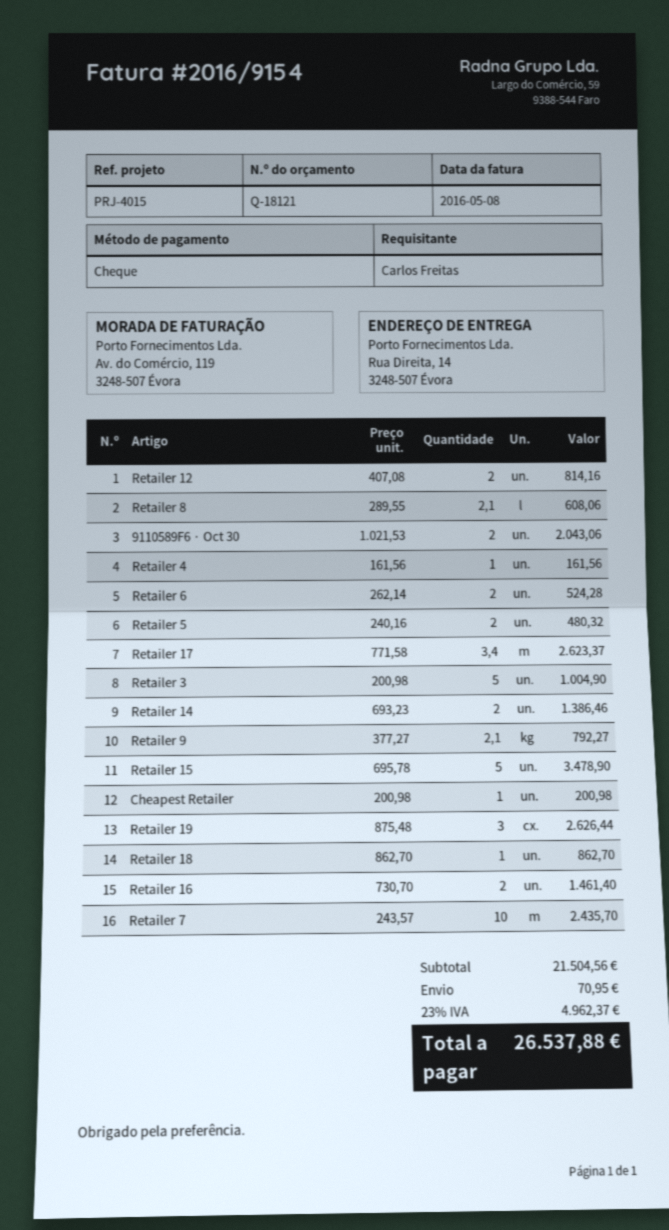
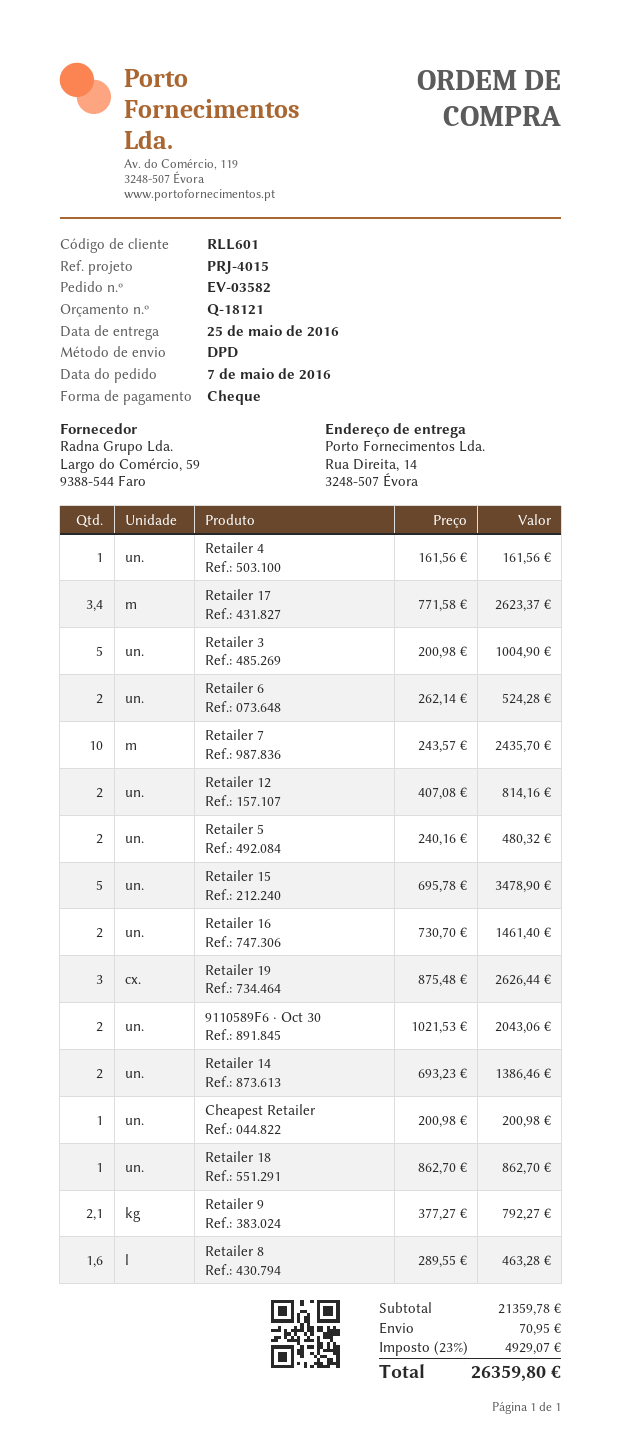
Retailer 8: 2.1 x 289.55 = 608.06 -> 1.6 x 289.55 = 463.28
subtotal: 21504.56 -> 21359.78
tax: 23% = 4962.37 -> 23% = 4929.07
total: 26537.88 -> 26359.80

